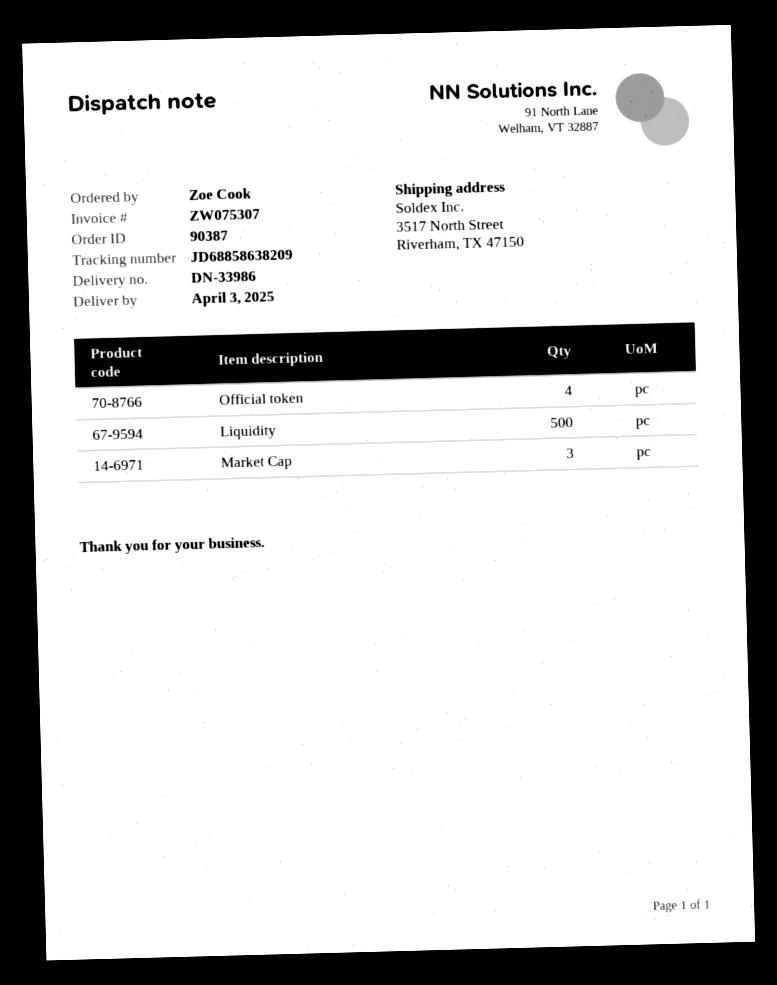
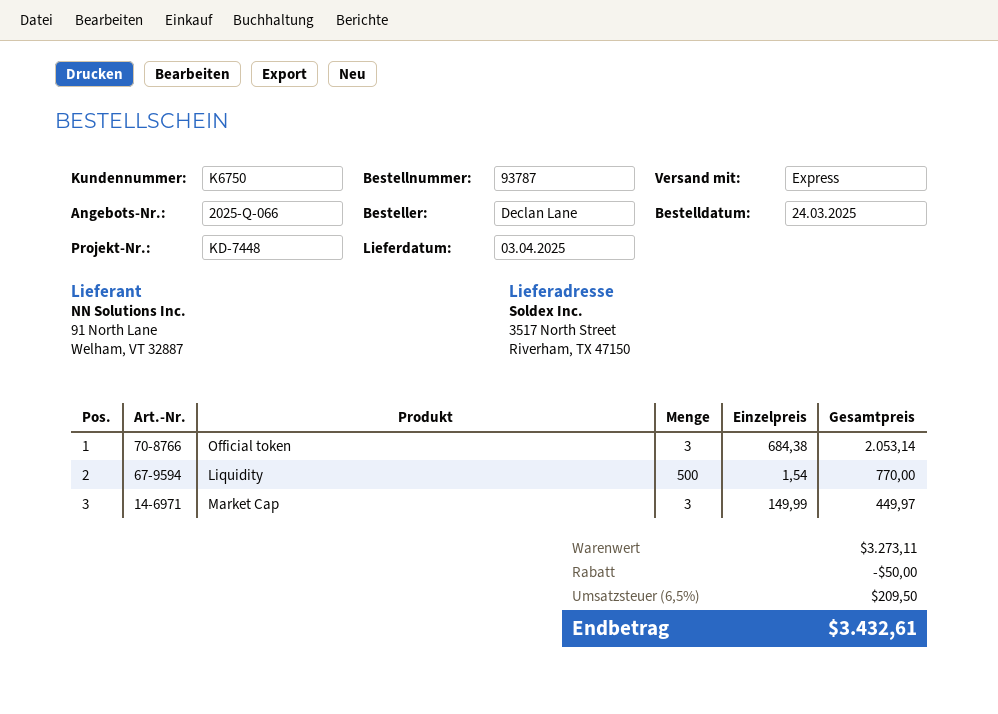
order number: 90387 -> 93787
ordered by: Zoe Cook -> Declan Lane
Official token: 4 -> 3

